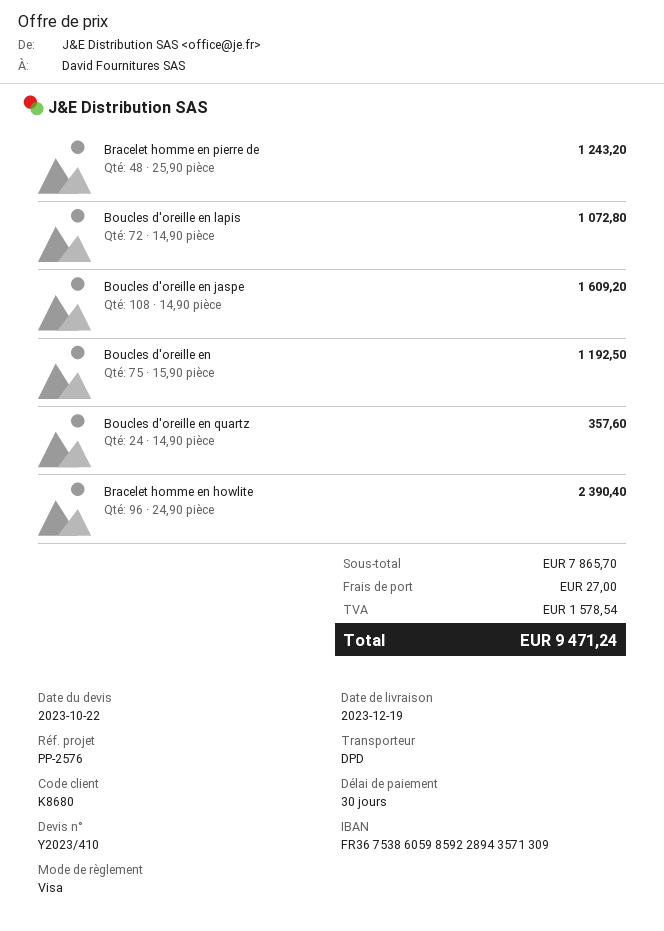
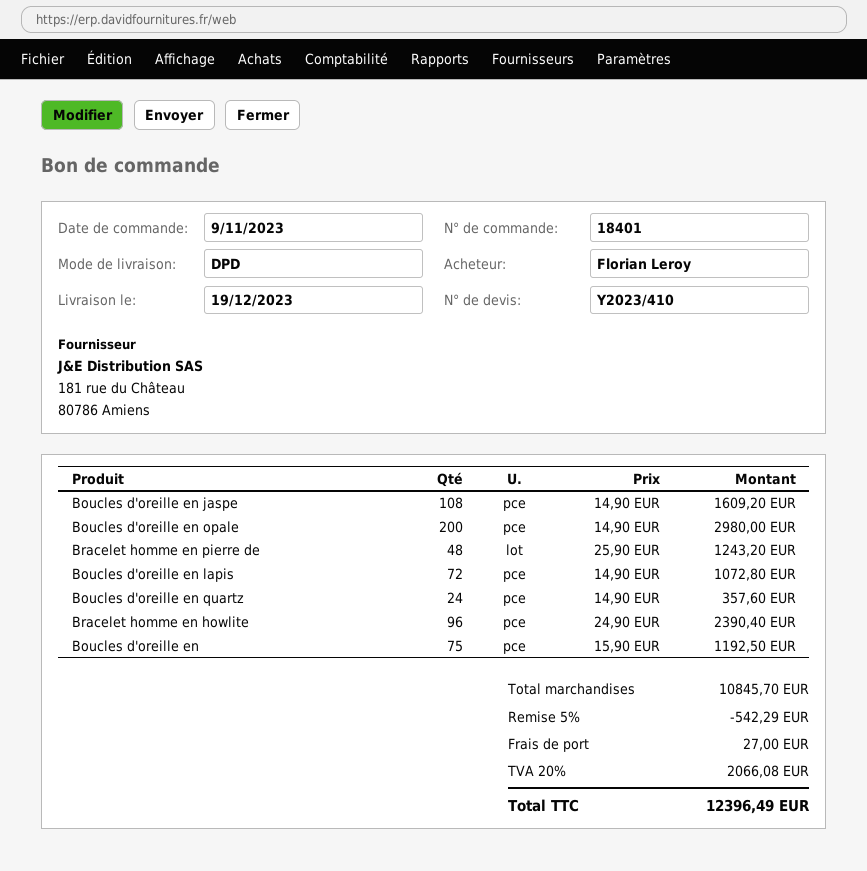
Boucles d'oreille en opale: none -> 200 x 14.90 = 2980.00
subtotal: 7865.70 -> 10845.70
discount: none -> 5% = 542.29
tax: 1578.54 -> 2066.08
total: 9471.24 -> 12396.49

